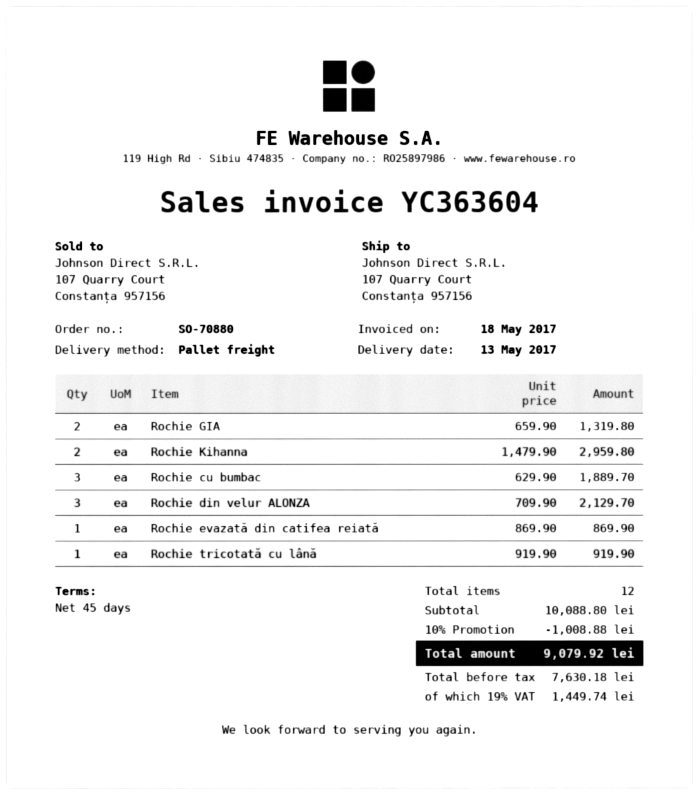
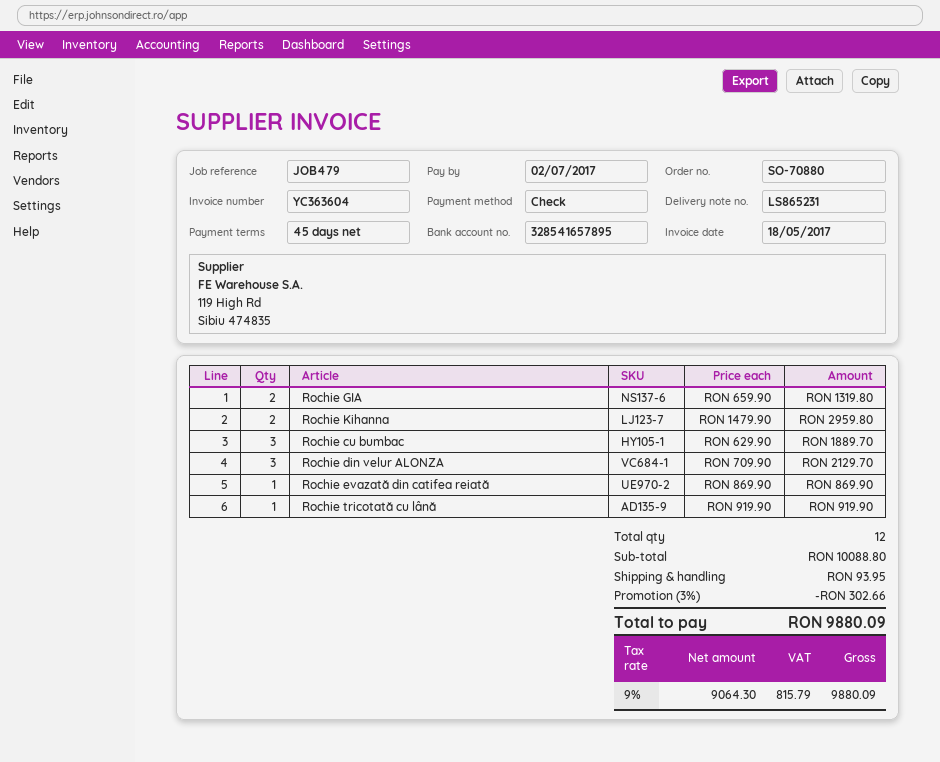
discount: 10% = 1008.88 -> 3% = 302.66
shipping: none -> 93.95
net: 7630.18 -> 9064.30
tax: 19% = 1449.74 -> 9% = 815.79
total: 9079.92 -> 9880.09

